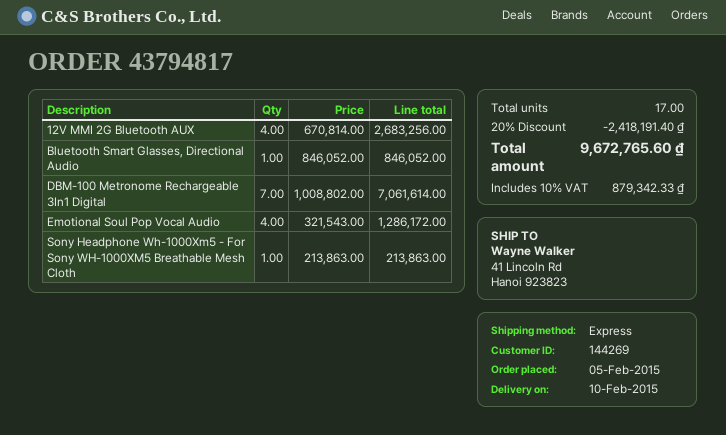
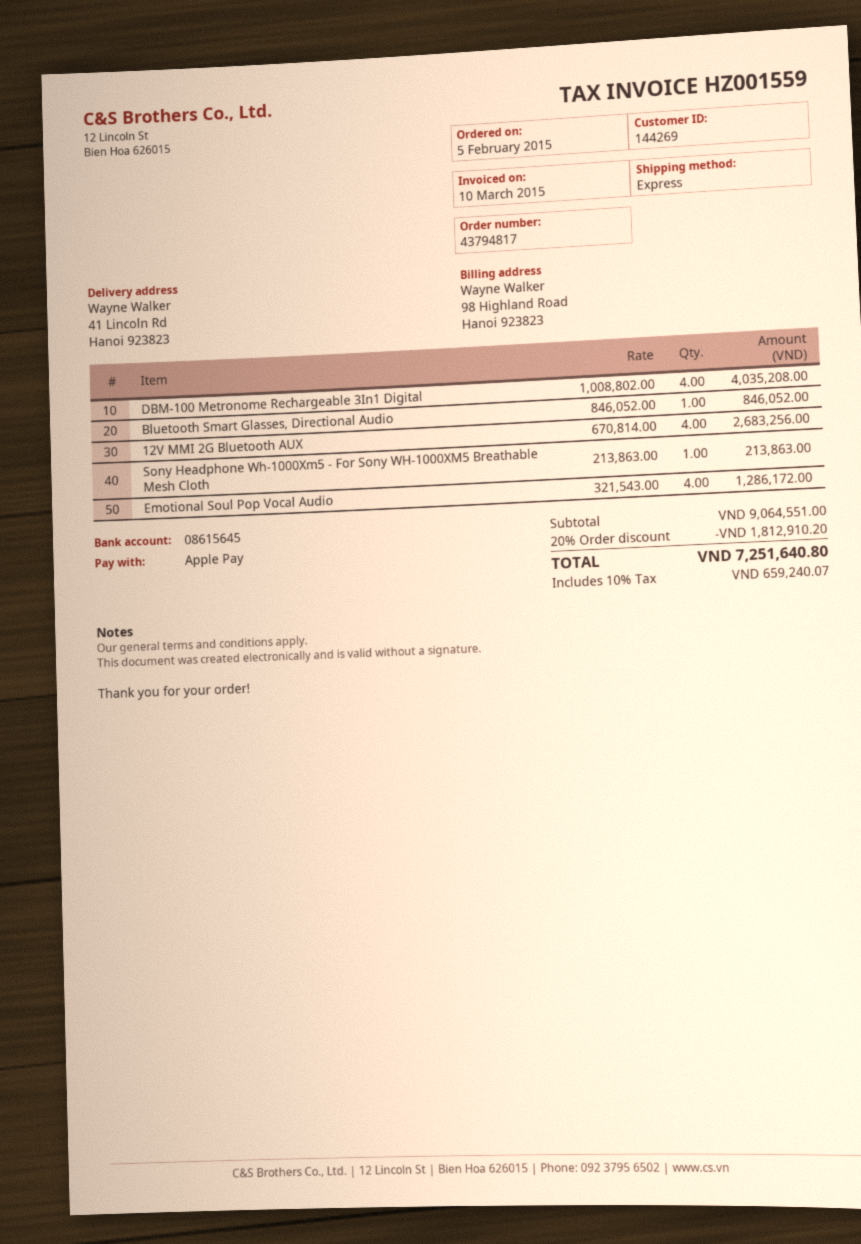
DBM-100 Metronome Rechargeable 3In1 Digital: 7 x 1008802.00 = 7061614.00 -> 4 x 1008802.00 = 4035208.00
discount: 20% = 2418191.40 -> 20% = 1812910.20
tax: 10% = 879342.33 -> 10% = 659240.07
total: 9672765.60 -> 7251640.80

